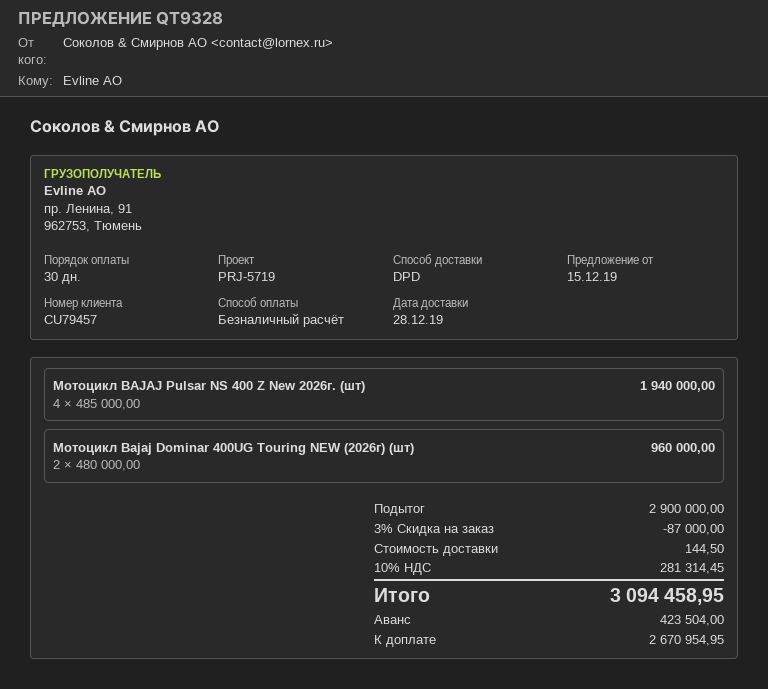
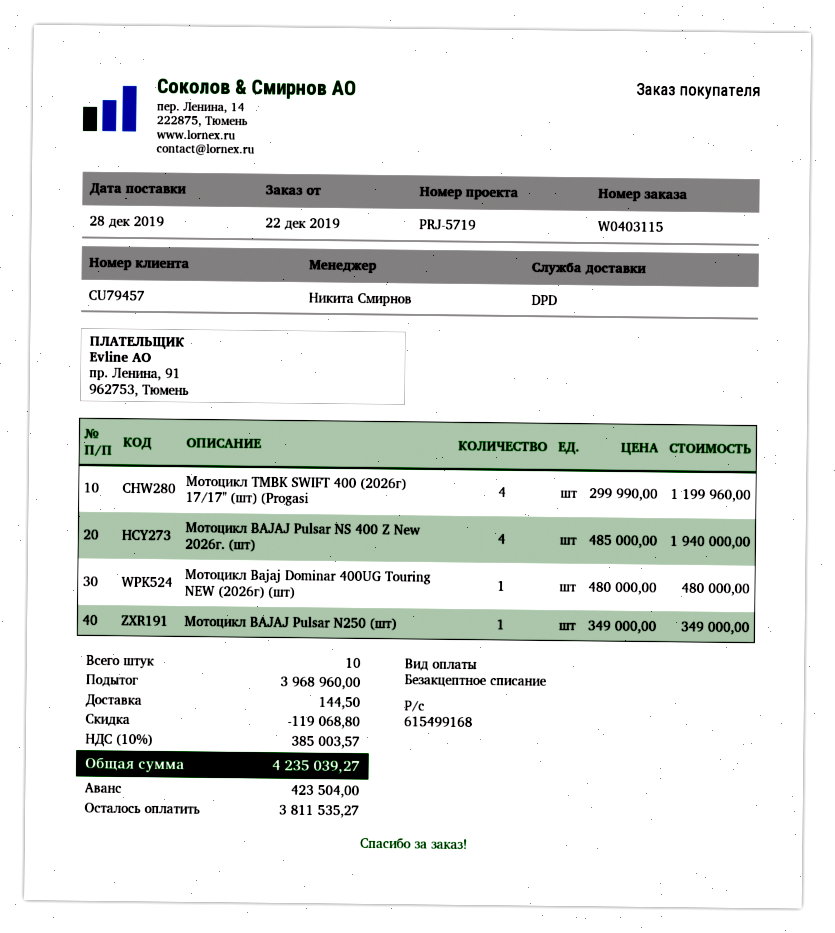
payment method: bank transfer -> direct debit
Мотоцикл Bajaj Dominar 400UG Touring NEW (2026г) (шт): 2 x 480000.00 = 960000.00 -> 1 x 480000.00 = 480000.00
Мотоцикл TMBK SWIFT 400 (2026г) 17/17" (шт) (Progasi: none -> 4 x 299990.00 = 1199960.00
Мотоцикл BAJAJ Pulsar N250 (шт): none -> 1 x 349000.00 = 349000.00
subtotal: 2900000.00 -> 3968960.00
discount: 87000.00 -> 119068.80
tax: 10% = 281314.45 -> 10% = 385003.57
total: 3094458.95 -> 4235039.27
balance: 2670954.95 -> 3811535.27

